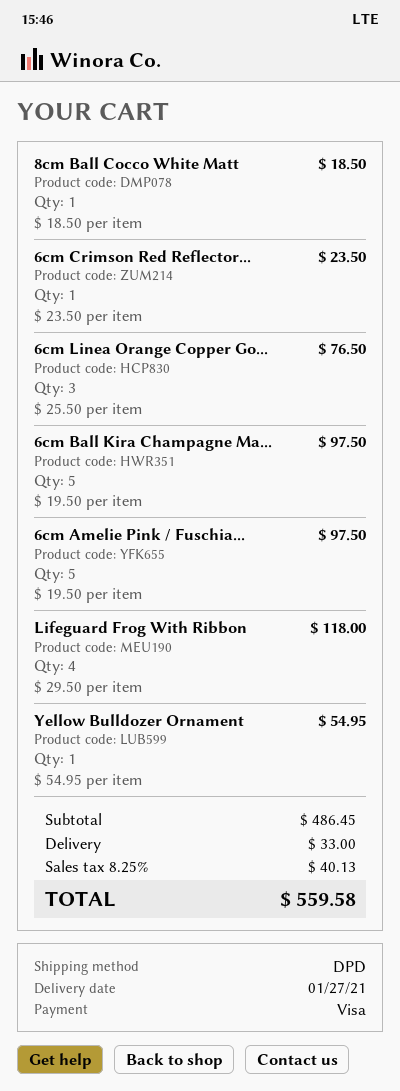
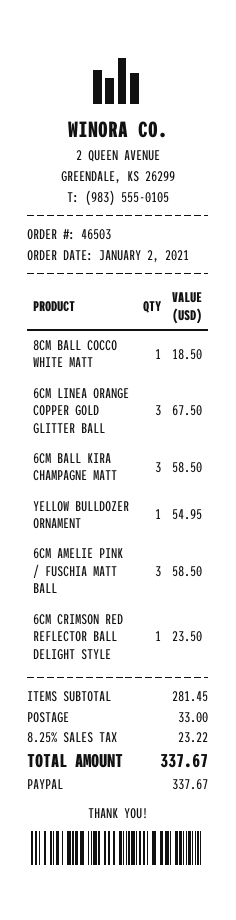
payment method: Visa -> PayPal
6cm Linea Orange Copper Go...: 3 for 76.50 -> 3 for 67.50
6cm Ball Kira Champagne Ma...: 5 for 97.50 -> 3 for 58.50
6cm Amelie Pink / Fuschia...: 5 for 97.50 -> 3 for 58.50
Lifeguard Frog With Ribbon: 4 for 118.00 -> none
subtotal: 486.45 -> 281.45
tax: 8.25% = 40.13 -> 8.25% = 23.22
total: 559.58 -> 337.67

